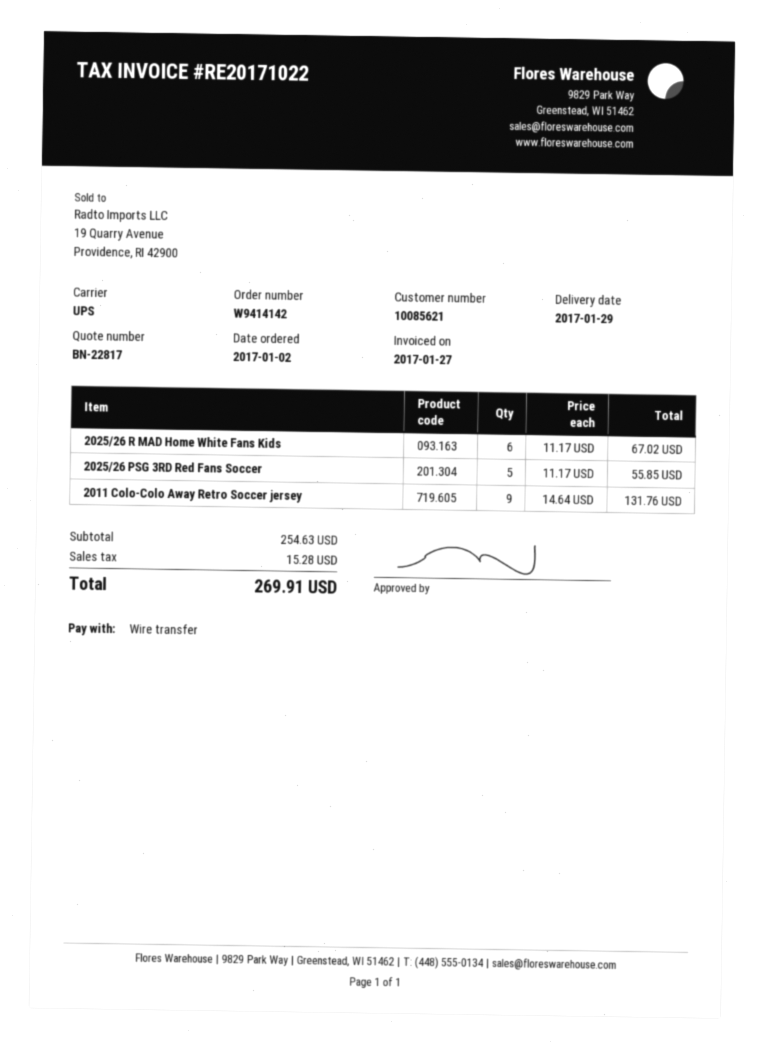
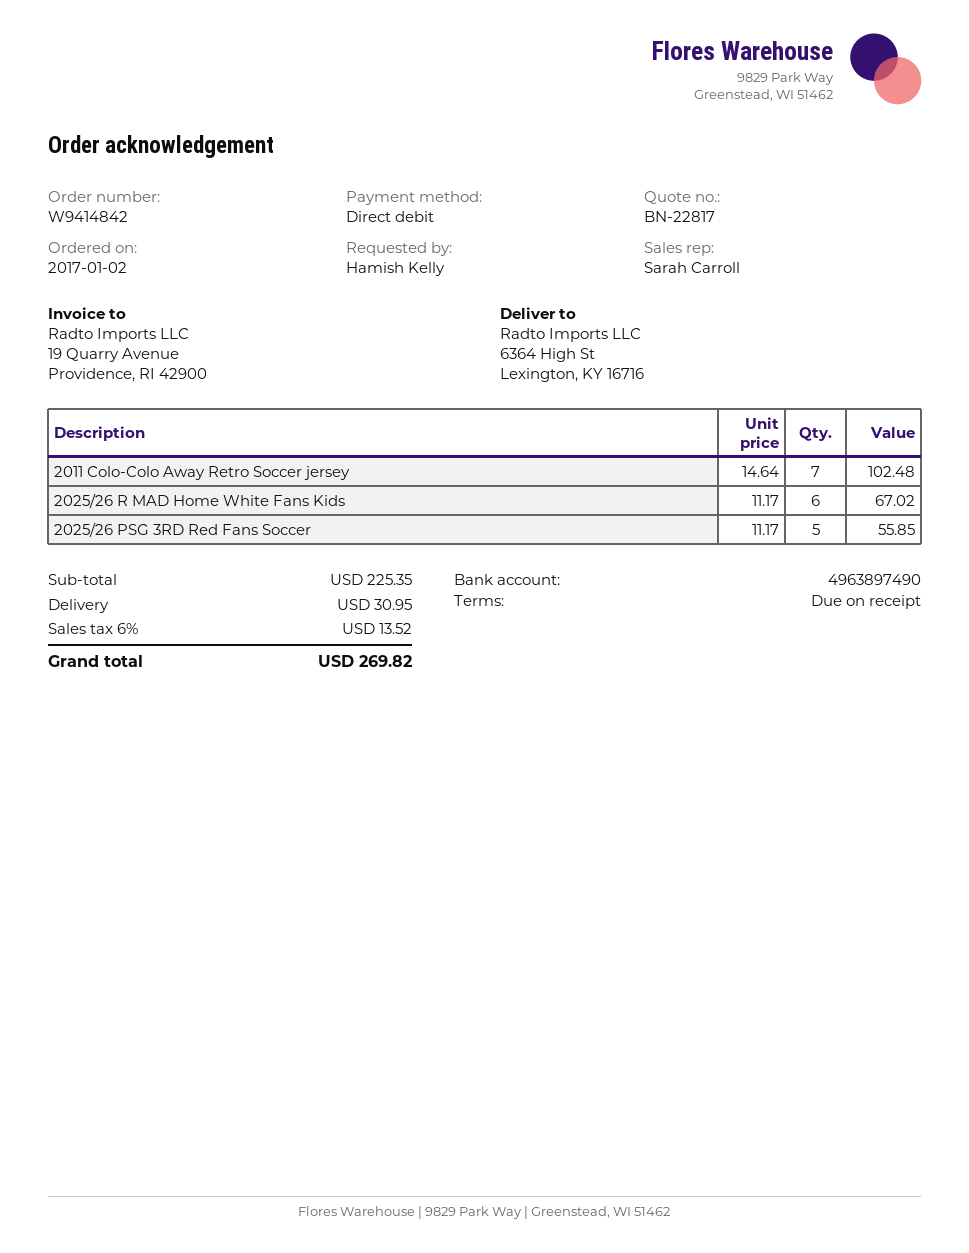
order number: W9414142 -> W9414842
payment method: bank transfer -> direct debit
2011 Colo-Colo Away Retro Soccer jersey: 9 x 14.64 = 131.76 -> 7 x 14.64 = 102.48
subtotal: 254.63 -> 225.35
shipping: none -> 30.95
tax: 15.28 -> 13.52
total: 269.91 -> 269.82

